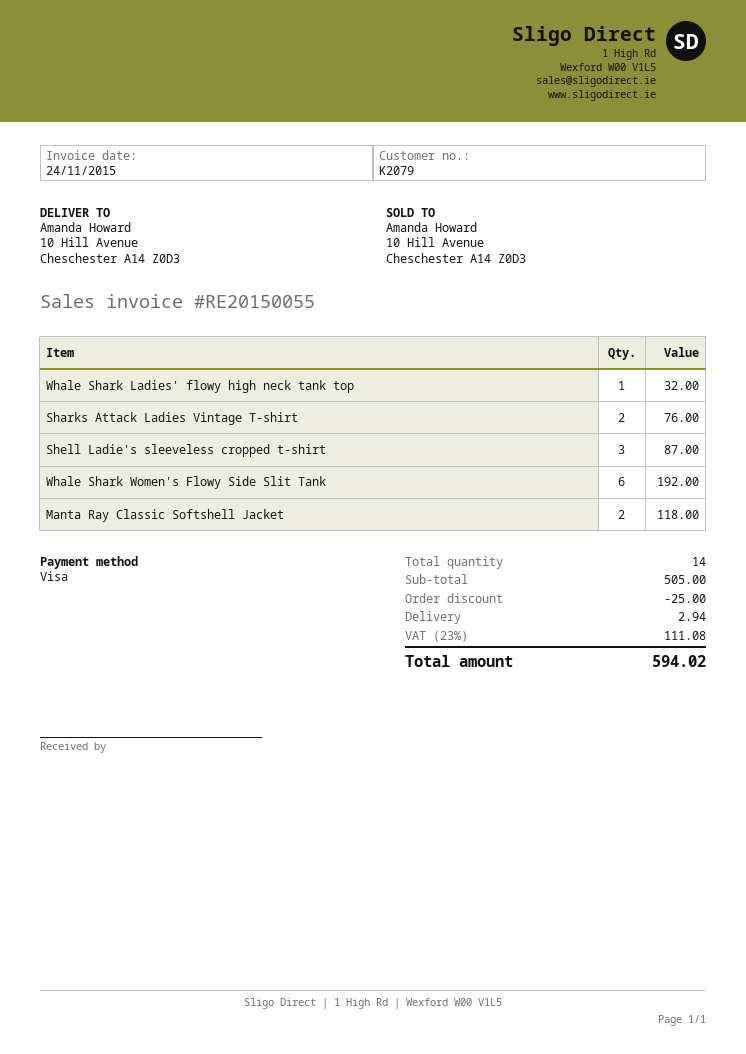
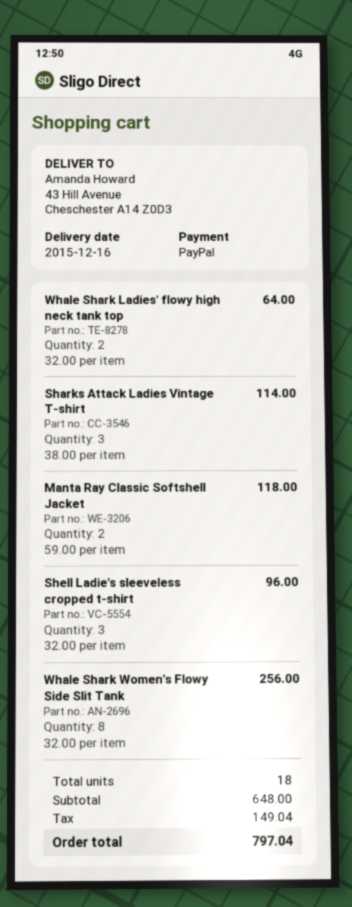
payment method: Visa -> PayPal
ship to: 10 Hill Avenue, Cheschester A14 Z0D3 -> 43 Hill Avenue, Cheschester A14 Z0D3
Whale Shark Ladies' flowy high neck tank top: 1 for 32.00 -> 2 for 64.00
Sharks Attack Ladies Vintage T-shirt: 2 for 76.00 -> 3 for 114.00
Shell Ladie's sleeveless cropped t-shirt: 3 for 87.00 -> 3 for 96.00
Whale Shark Women's Flowy Side Slit Tank: 6 for 192.00 -> 8 for 256.00
total quantity: 14 -> 18
subtotal: 505.00 -> 648.00
discount: 25.00 -> none
shipping: 2.94 -> none
tax: 111.08 -> 149.04
total: 594.02 -> 797.04

